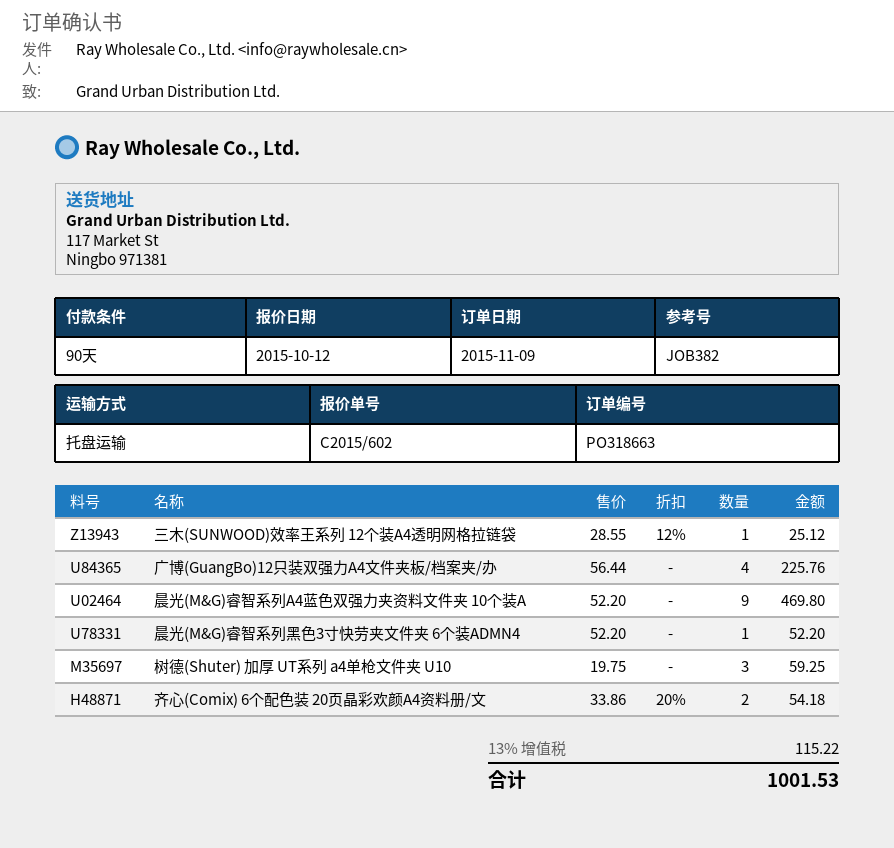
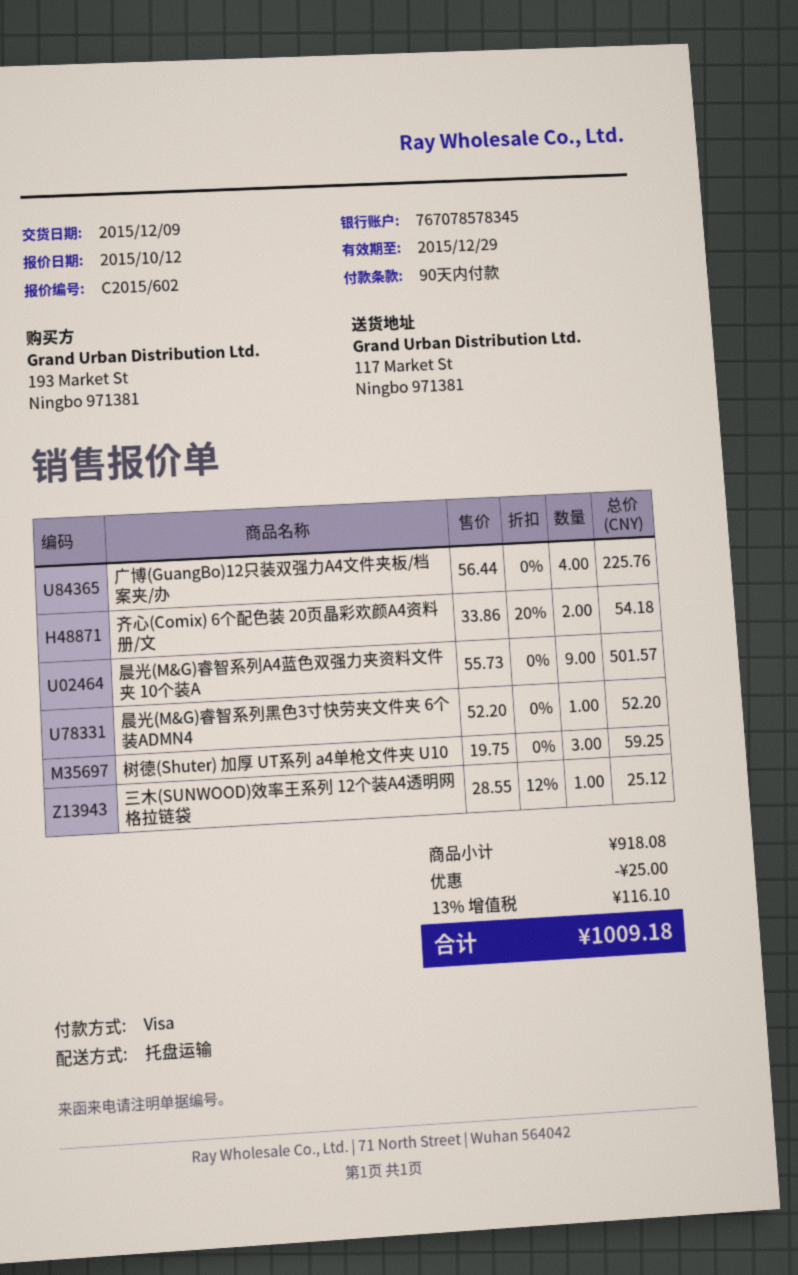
晨光(M&G)睿智系列A4蓝色双强力夹资料文件夹 10个装A: 9 x 52.20 = 469.80 -> 9 x 55.73 = 501.57
discount: none -> 25.00
tax: 13% = 115.22 -> 13% = 116.10
total: 1001.53 -> 1009.18

